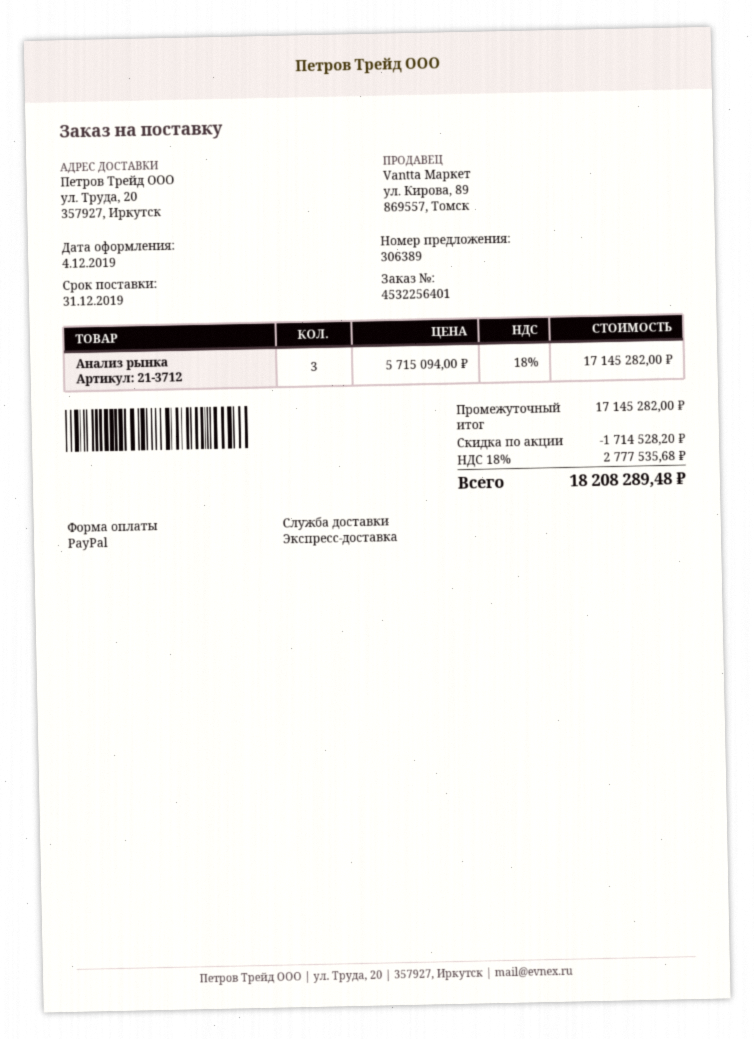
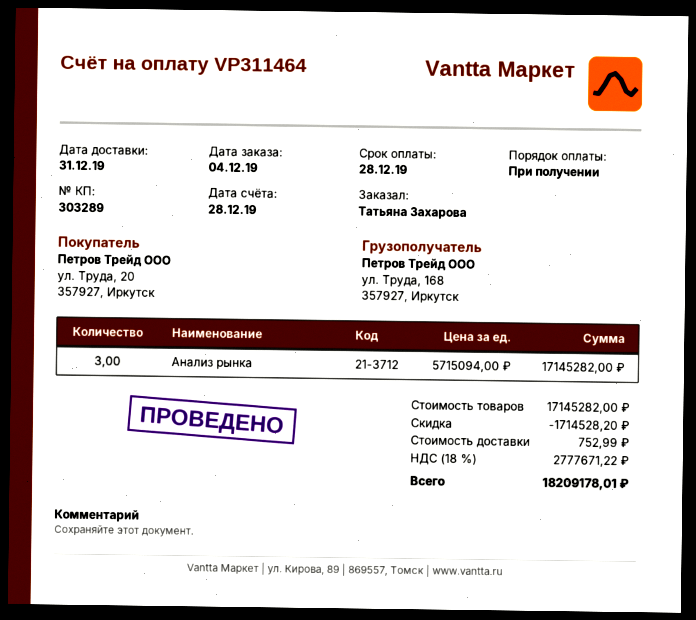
quote number: 306389 -> 303289
ship to: ул. Труда, 20, 357927, Иркутск -> ул. Труда, 168, 357927, Иркутск
shipping: none -> 752.99
tax: 18% = 2777535.68 -> 18% = 2777671.22
total: 18208289.48 -> 18209178.01

